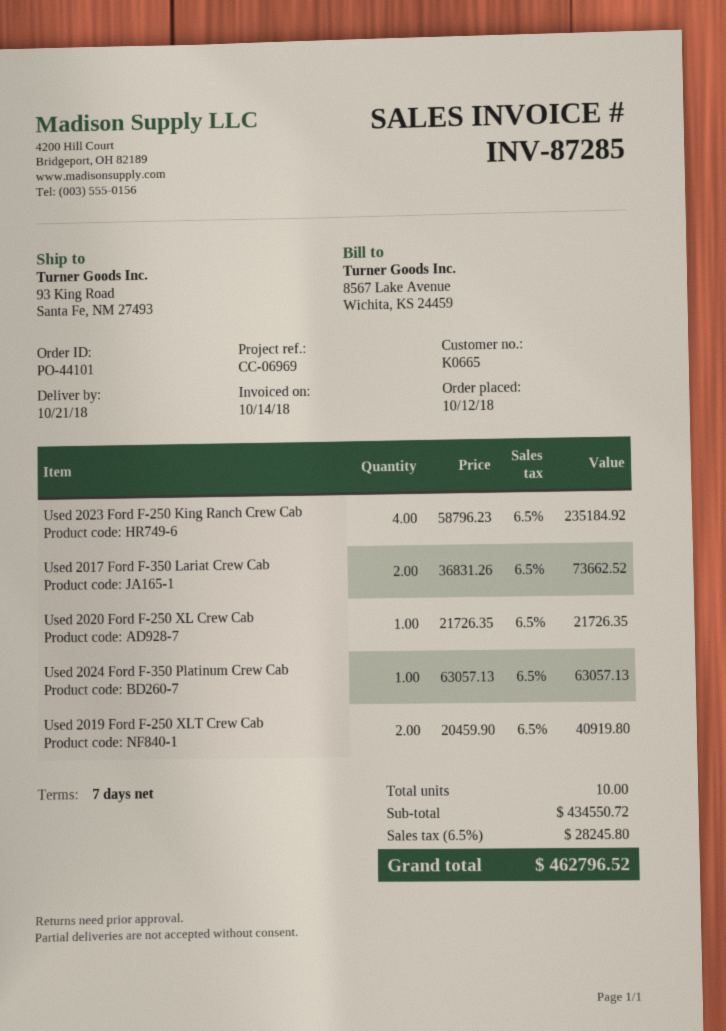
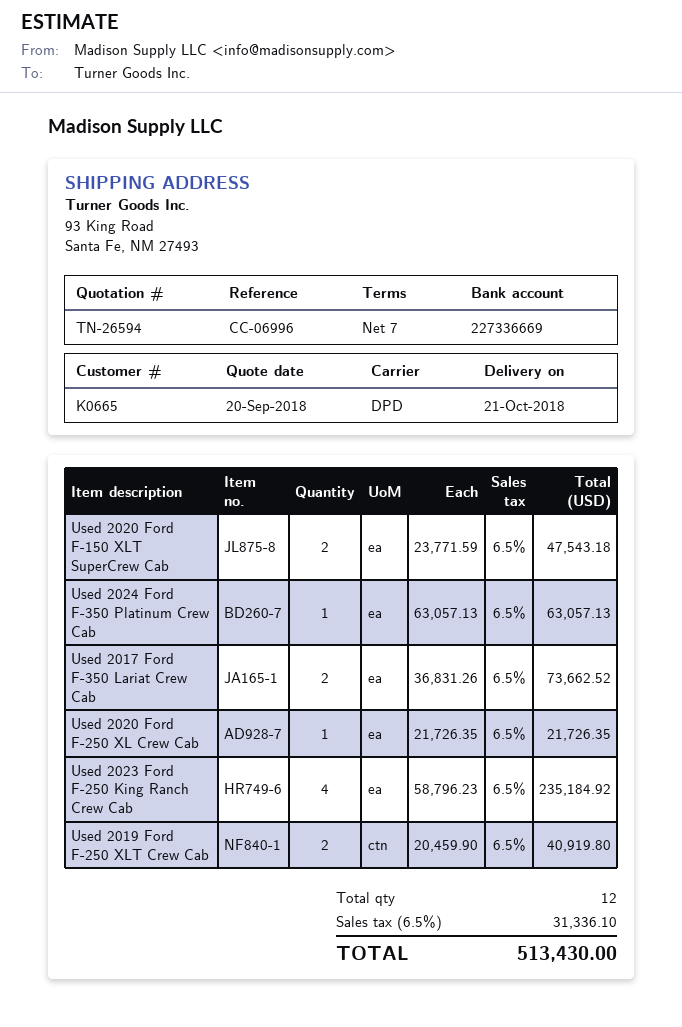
reference: CC-06969 -> CC-06996
Used 2020 Ford F-150 XLT SuperCrew Cab: none -> 2 x 23771.59 = 47543.18
total quantity: 10 -> 12
tax: 6.5% = 28245.80 -> 6.5% = 31336.10
total: 462796.52 -> 513430.00

